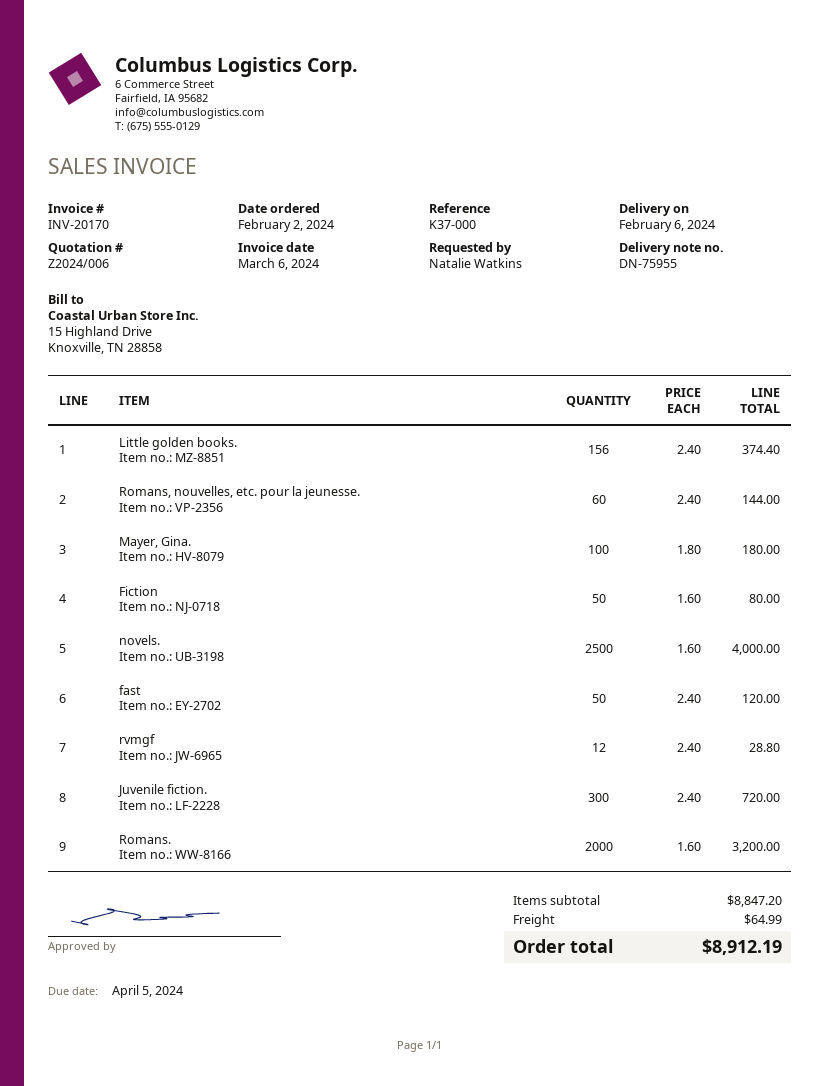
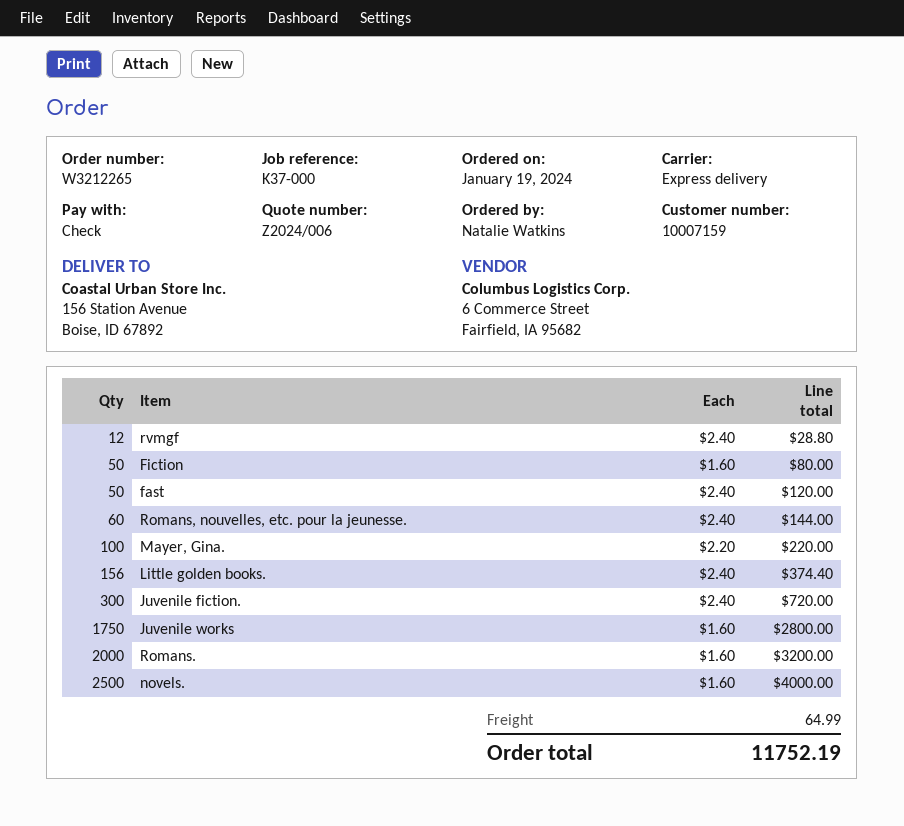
order date: 2024-02-02 -> 2024-01-19
Mayer, Gina.: 100 x 1.80 = 180.00 -> 100 x 2.20 = 220.00
Juvenile works: none -> 1750 x 1.60 = 2800.00
total: 8912.19 -> 11752.19

